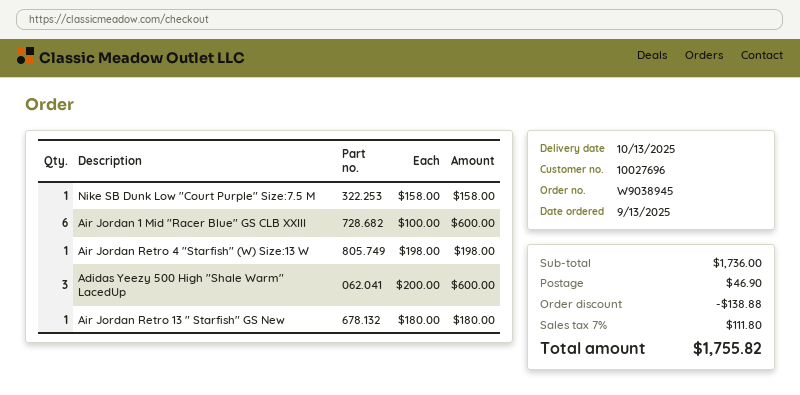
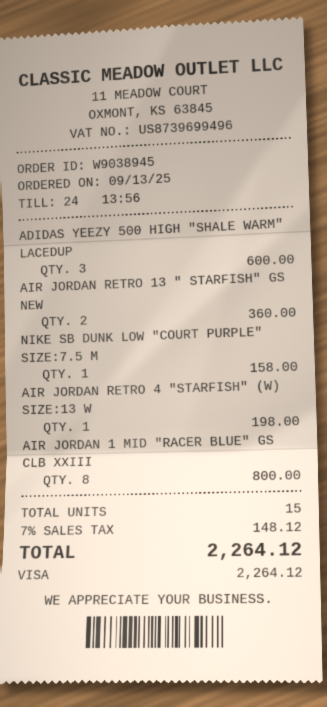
Air Jordan 1 Mid "Racer Blue" GS CLB XXIII: 6 for 600.00 -> 8 for 800.00
Air Jordan Retro 13 " Starfish" GS New: 1 for 180.00 -> 2 for 360.00
discount: 138.88 -> none
shipping: 46.90 -> none
tax: 7% = 111.80 -> 7% = 148.12
total: 1755.82 -> 2264.12

